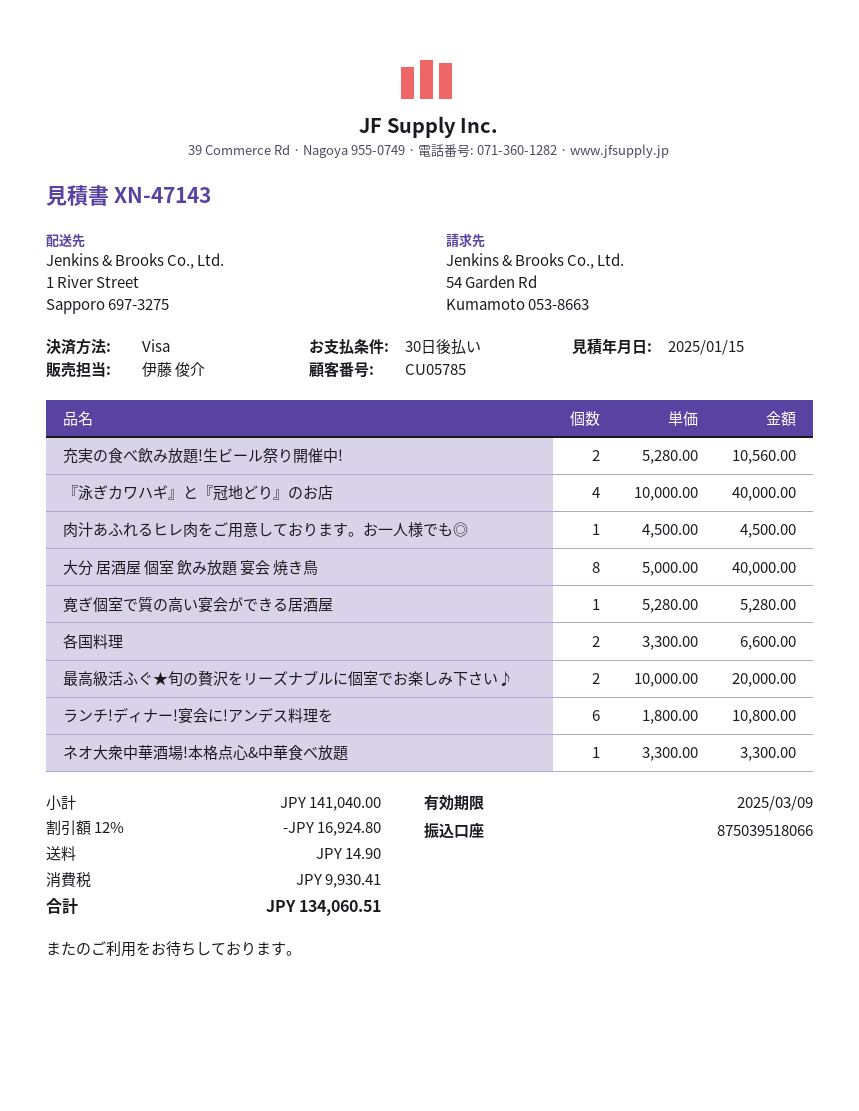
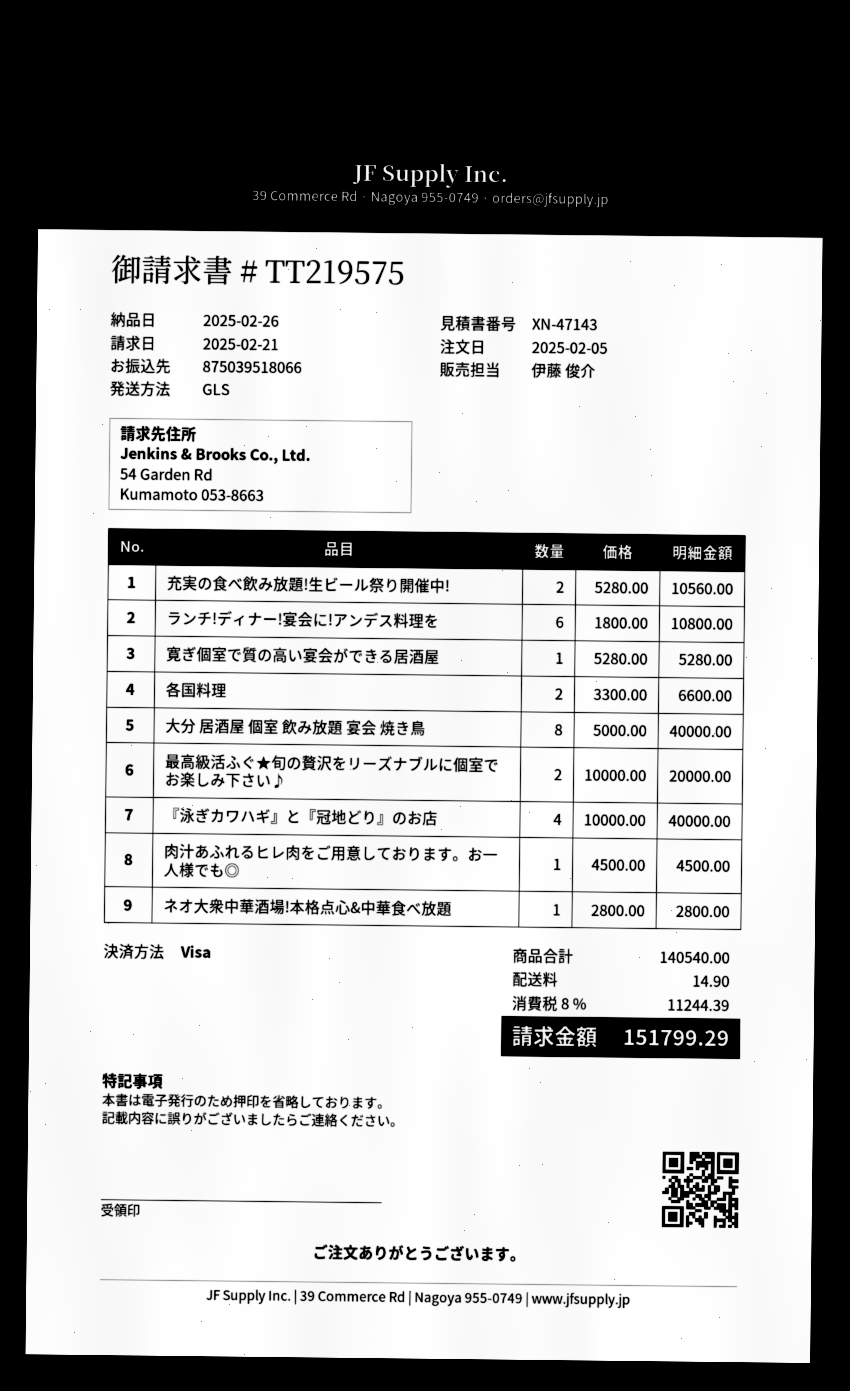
ネオ大衆中華酒場!本格点心&中華食べ放題: 1 x 3300.00 = 3300.00 -> 1 x 2800.00 = 2800.00
subtotal: 141040.00 -> 140540.00
discount: 12% = 16924.80 -> none
tax: 9930.41 -> 11244.39
total: 134060.51 -> 151799.29

